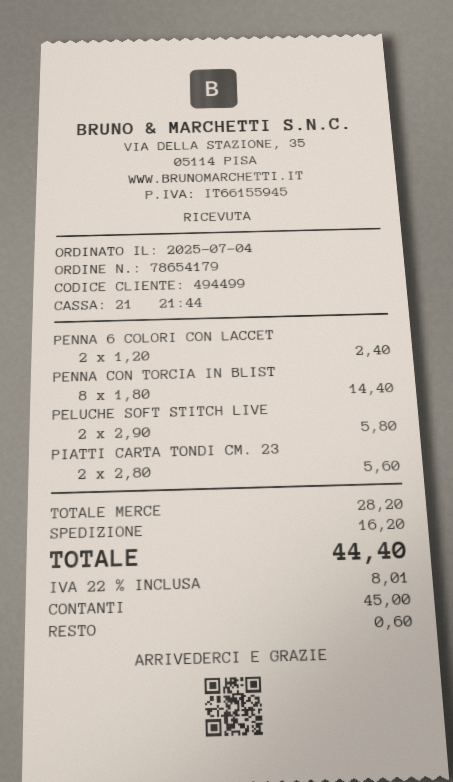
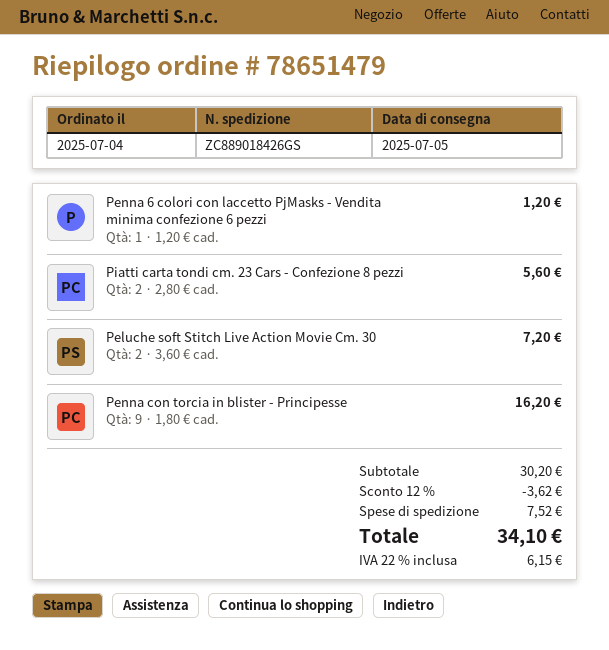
order number: 78654179 -> 78651479
PENNA 6 COLORI CON LACCET: 2 x 1.20 = 2.40 -> 1 x 1.20 = 1.20
PENNA CON TORCIA IN BLIST: 8 x 1.80 = 14.40 -> 9 x 1.80 = 16.20
PELUCHE SOFT STITCH LIVE: 2 x 2.90 = 5.80 -> 2 x 3.60 = 7.20
subtotal: 28.20 -> 30.20
discount: none -> 12% = 3.62
shipping: 16.20 -> 7.52
tax: 22% = 8.01 -> 22% = 6.15
total: 44.40 -> 34.10

